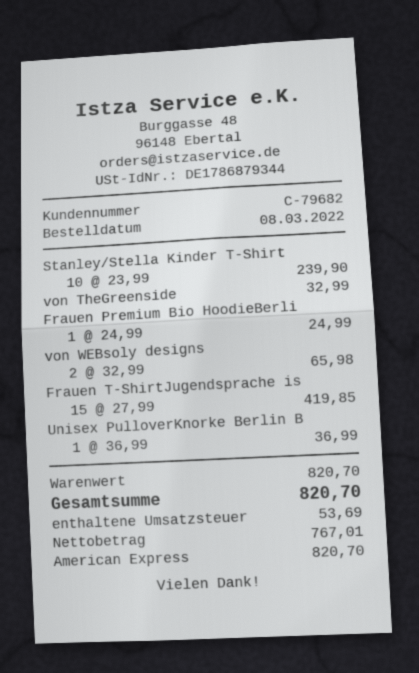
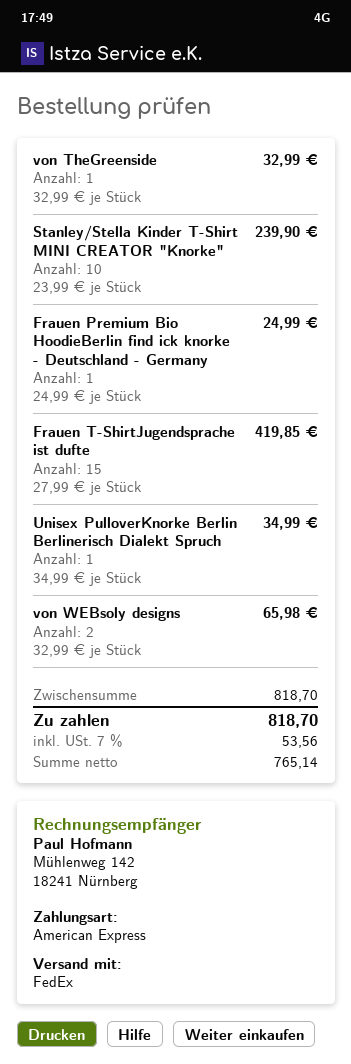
Unisex PulloverKnorke Berlin B: 1 x 36.99 = 36.99 -> 1 x 34.99 = 34.99
subtotal: 820.70 -> 818.70
net: 767.01 -> 765.14
tax: 53.69 -> 53.56
total: 820.70 -> 818.70

